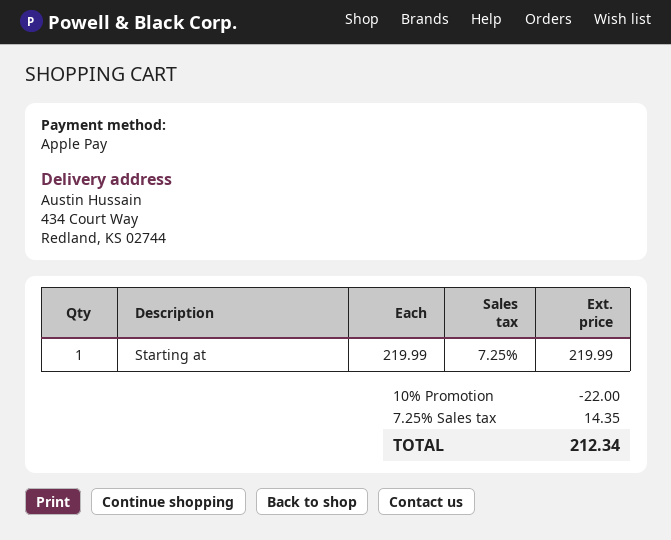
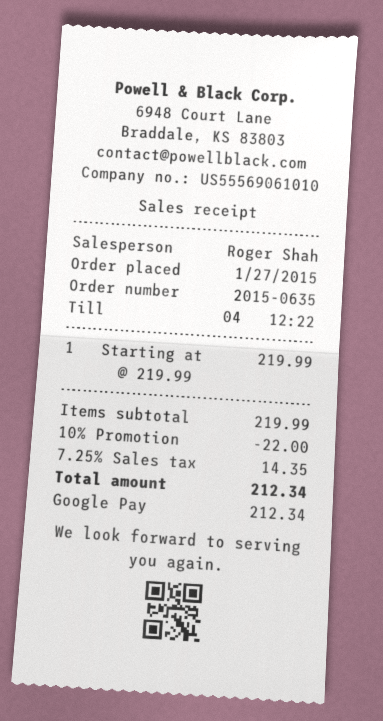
payment method: Apple Pay -> Google Pay

